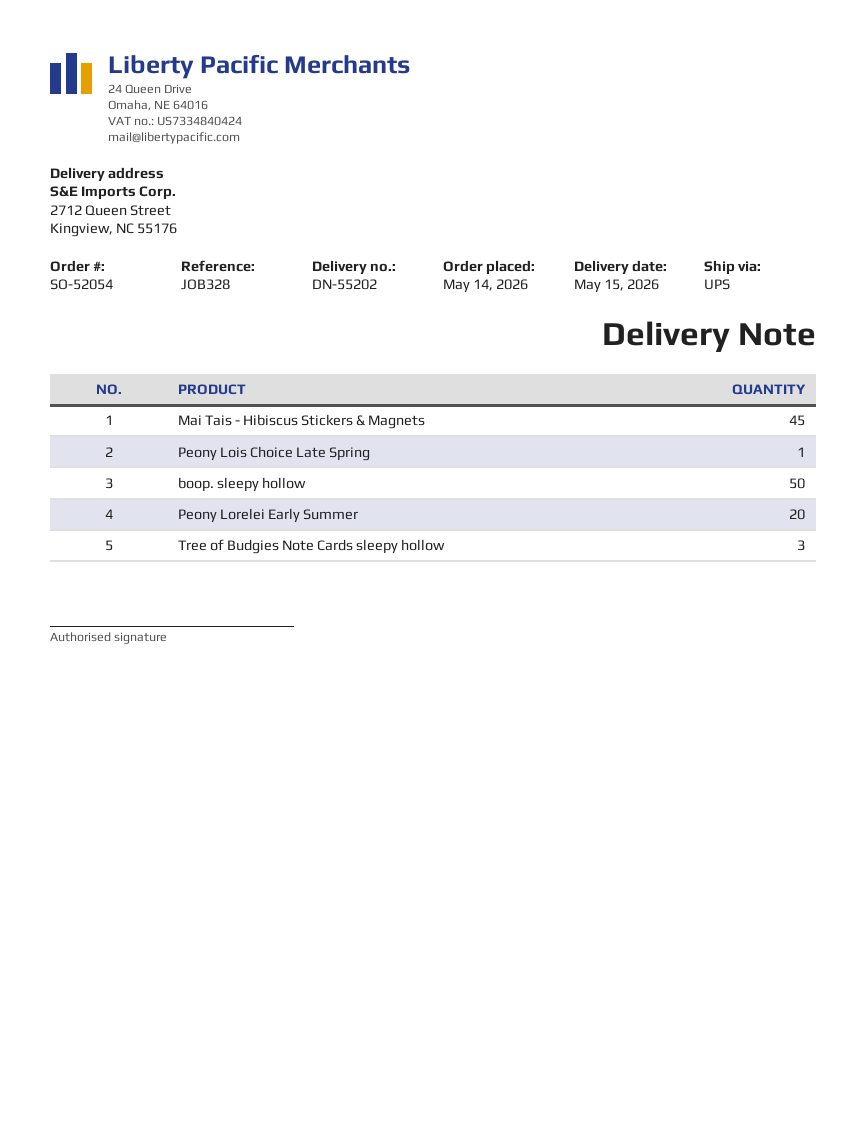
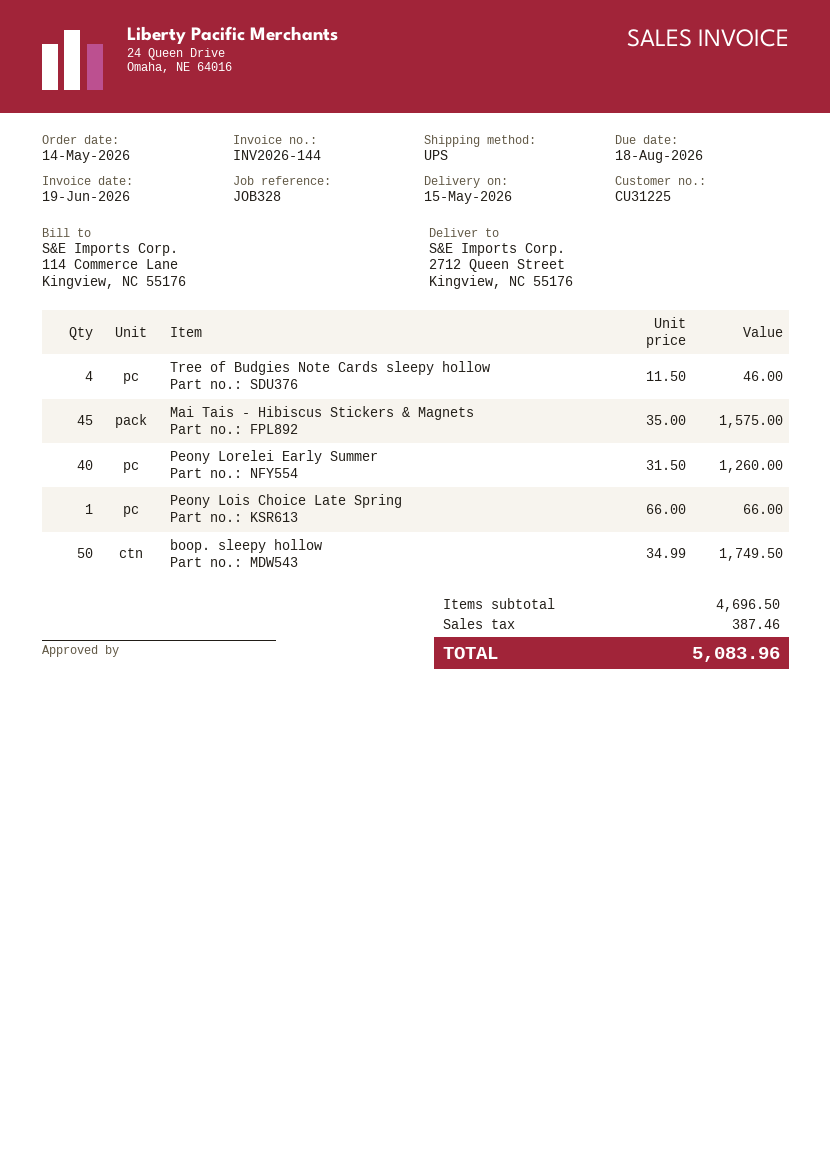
Peony Lorelei Early Summer: 20 -> 40
Tree of Budgies Note Cards sleepy hollow: 3 -> 4

